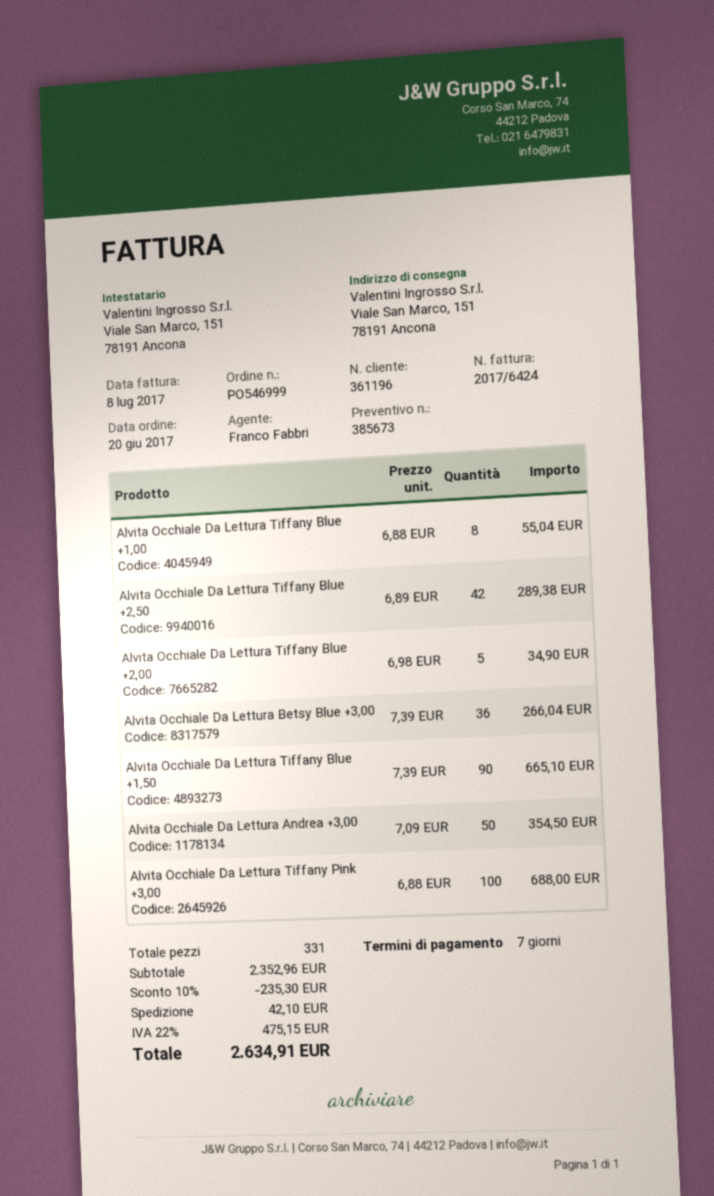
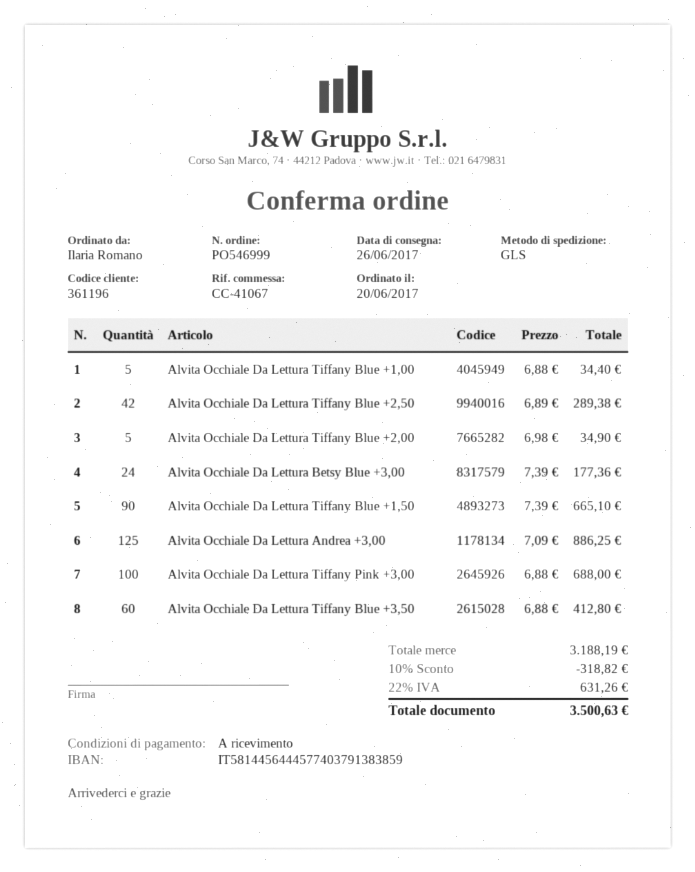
payment terms: 7 days -> on receipt
Alvita Occhiale Da Lettura Tiffany Blue +1,00: 8 x 6.88 = 55.04 -> 5 x 6.88 = 34.40
Alvita Occhiale Da Lettura Betsy Blue +3,00: 36 x 7.39 = 266.04 -> 24 x 7.39 = 177.36
Alvita Occhiale Da Lettura Andrea +3,00: 50 x 7.09 = 354.50 -> 125 x 7.09 = 886.25
Alvita Occhiale Da Lettura Tiffany Blue +3,50: none -> 60 x 6.88 = 412.80
subtotal: 2352.96 -> 3188.19
discount: 10% = 235.30 -> 10% = 318.82
shipping: 42.10 -> none
tax: 22% = 475.15 -> 22% = 631.26
total: 2634.91 -> 3500.63

